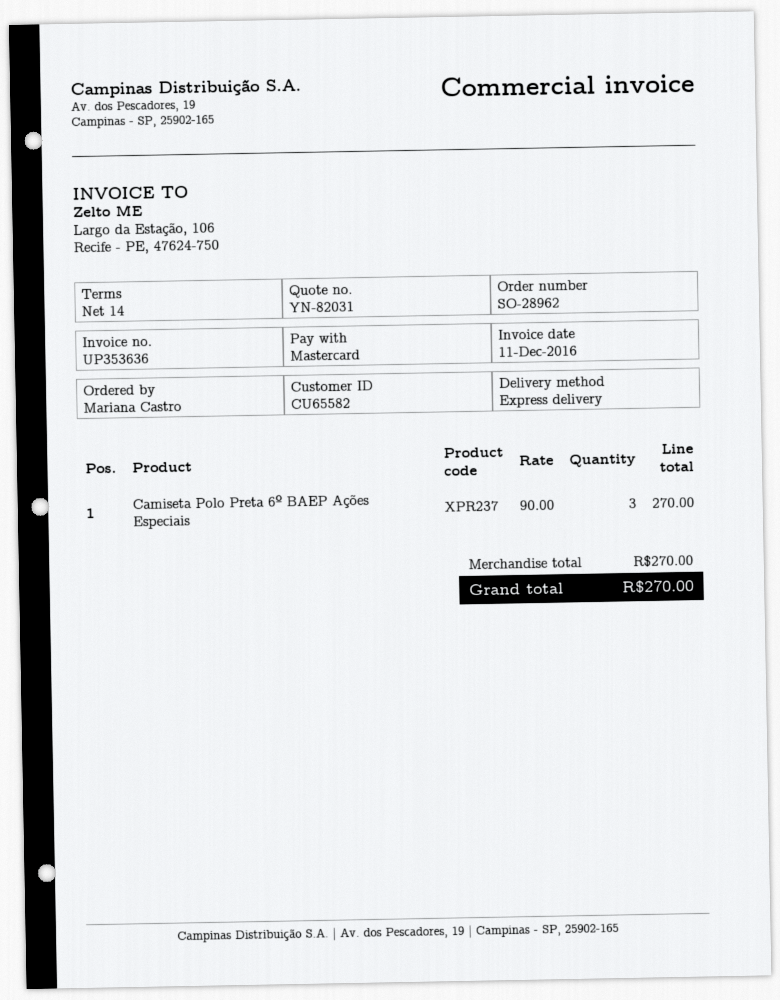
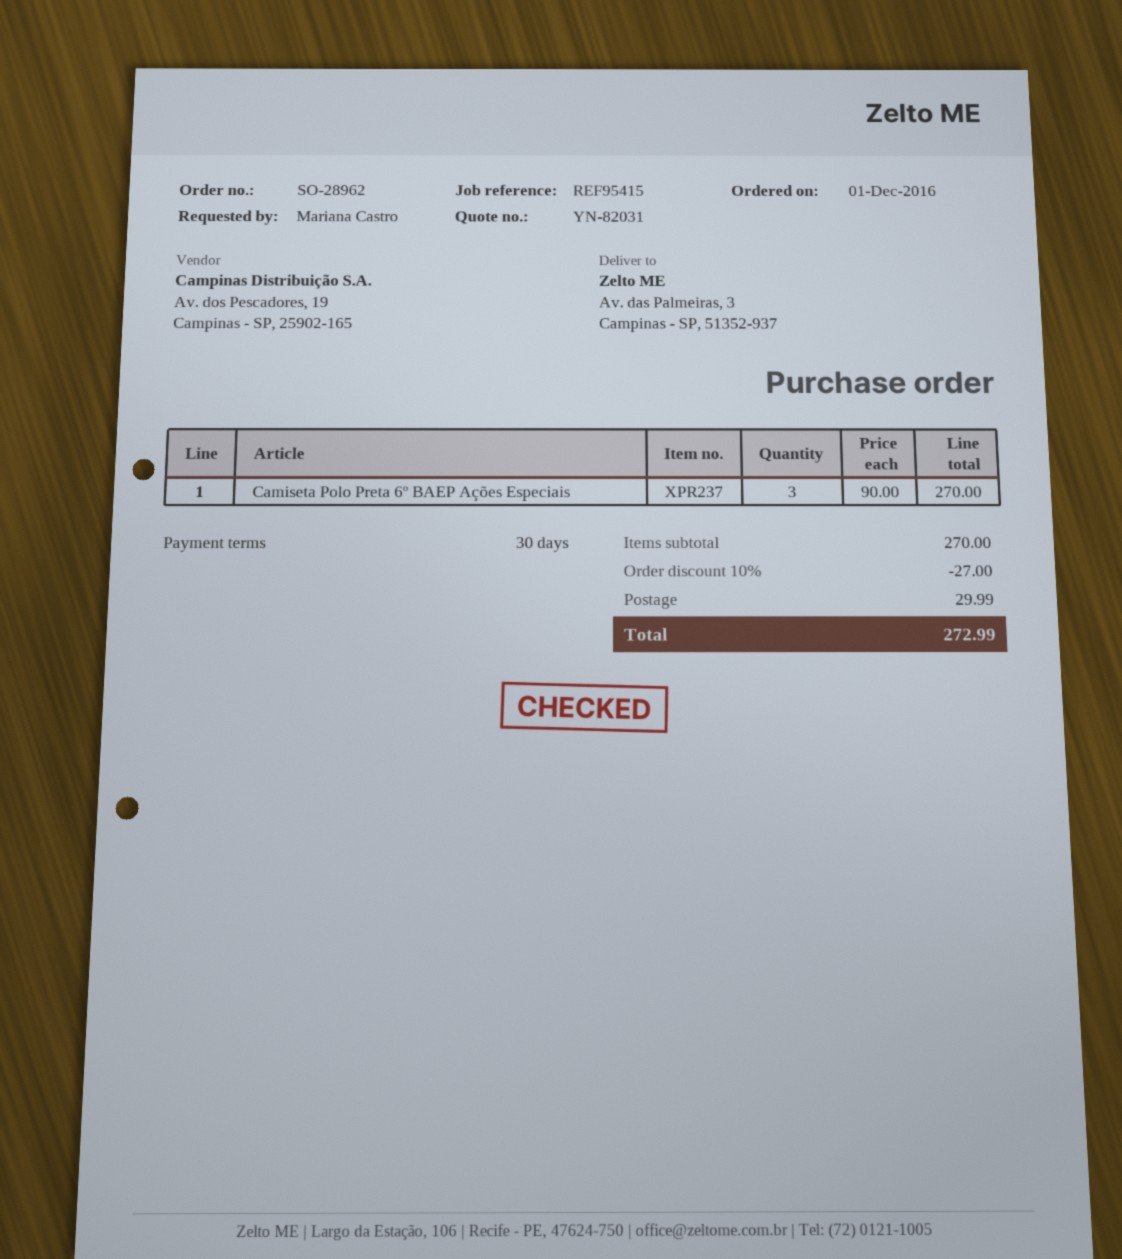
payment terms: 14 days -> 30 days
discount: none -> 10% = 27.00
shipping: none -> 29.99
total: 270.00 -> 272.99

